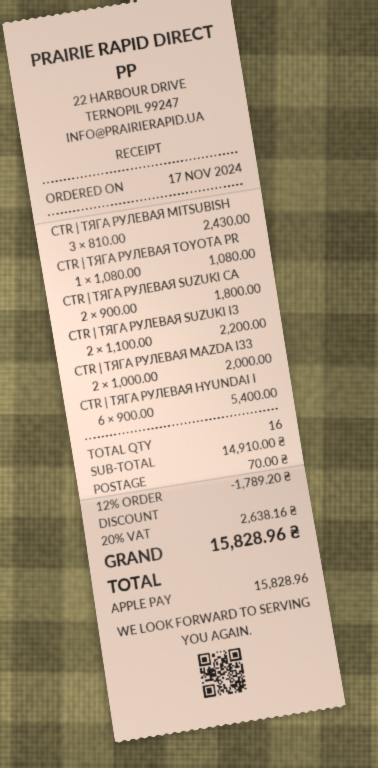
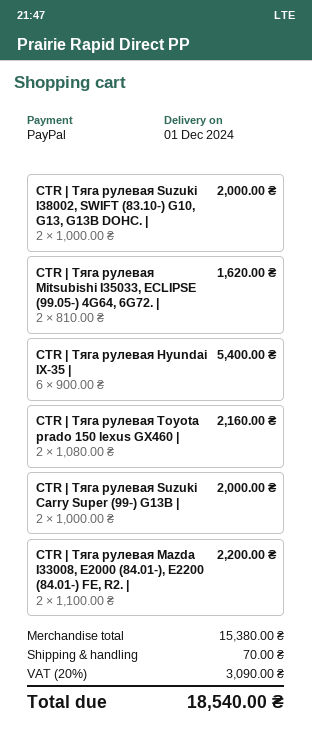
payment method: Apple Pay -> PayPal
CTR | ТЯГА РУЛЕВАЯ MITSUBISH: 3 x 810.00 = 2430.00 -> 2 x 810.00 = 1620.00
CTR | ТЯГА РУЛЕВАЯ TOYOTA PR: 1 x 1080.00 = 1080.00 -> 2 x 1080.00 = 2160.00
CTR | ТЯГА РУЛЕВАЯ SUZUKI CA: 2 x 900.00 = 1800.00 -> 2 x 1000.00 = 2000.00
CTR | ТЯГА РУЛЕВАЯ SUZUKI I3: 2 x 1100.00 = 2200.00 -> 2 x 1000.00 = 2000.00
CTR | ТЯГА РУЛЕВАЯ MAZDA I33: 2 x 1000.00 = 2000.00 -> 2 x 1100.00 = 2200.00
subtotal: 14910.00 -> 15380.00
discount: 12% = 1789.20 -> none
tax: 20% = 2638.16 -> 20% = 3090.00
total: 15828.96 -> 18540.00

